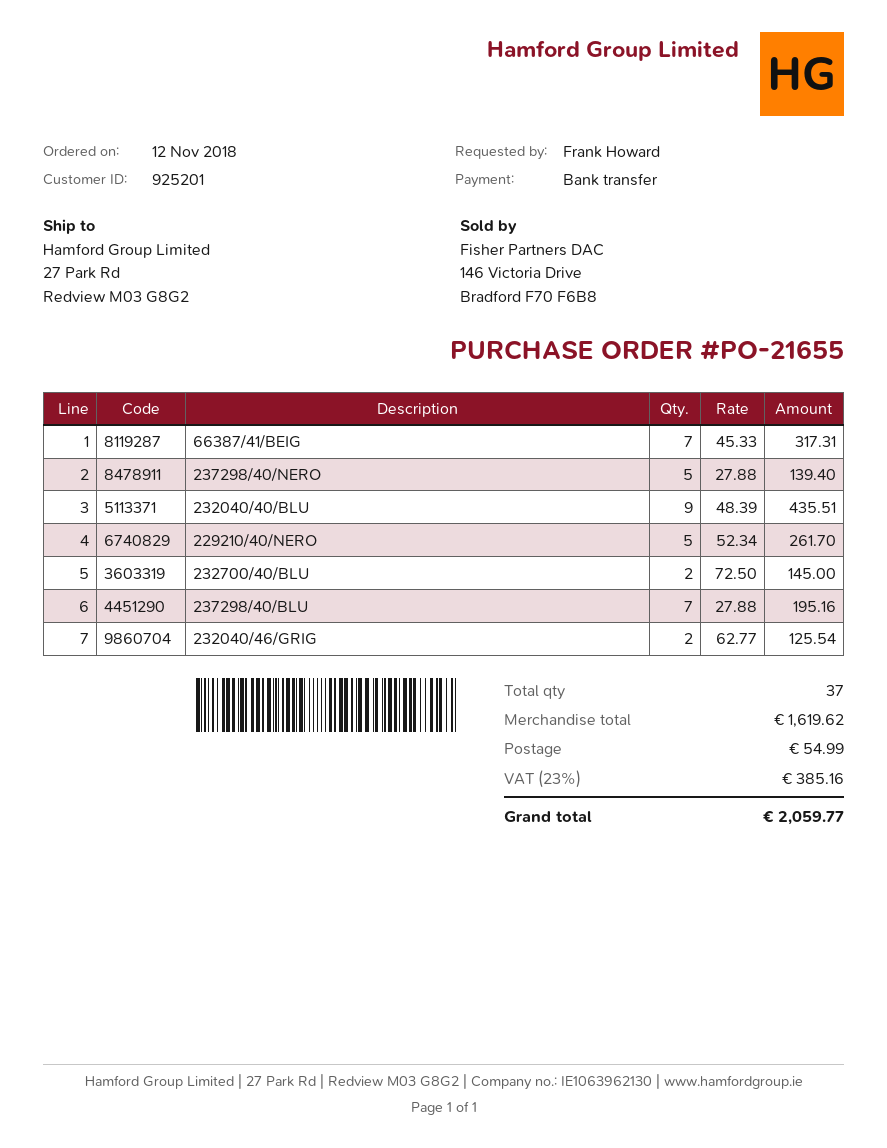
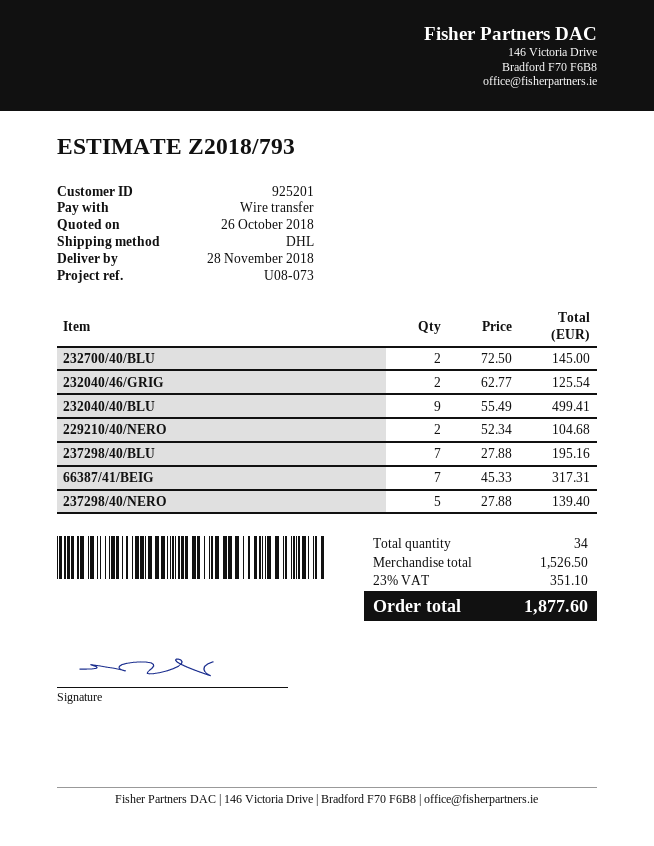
232040/40/BLU: 9 x 48.39 = 435.51 -> 9 x 55.49 = 499.41
229210/40/NERO: 5 x 52.34 = 261.70 -> 2 x 52.34 = 104.68
total quantity: 37 -> 34
subtotal: 1619.62 -> 1526.50
shipping: 54.99 -> none
tax: 23% = 385.16 -> 23% = 351.10
total: 2059.77 -> 1877.60

